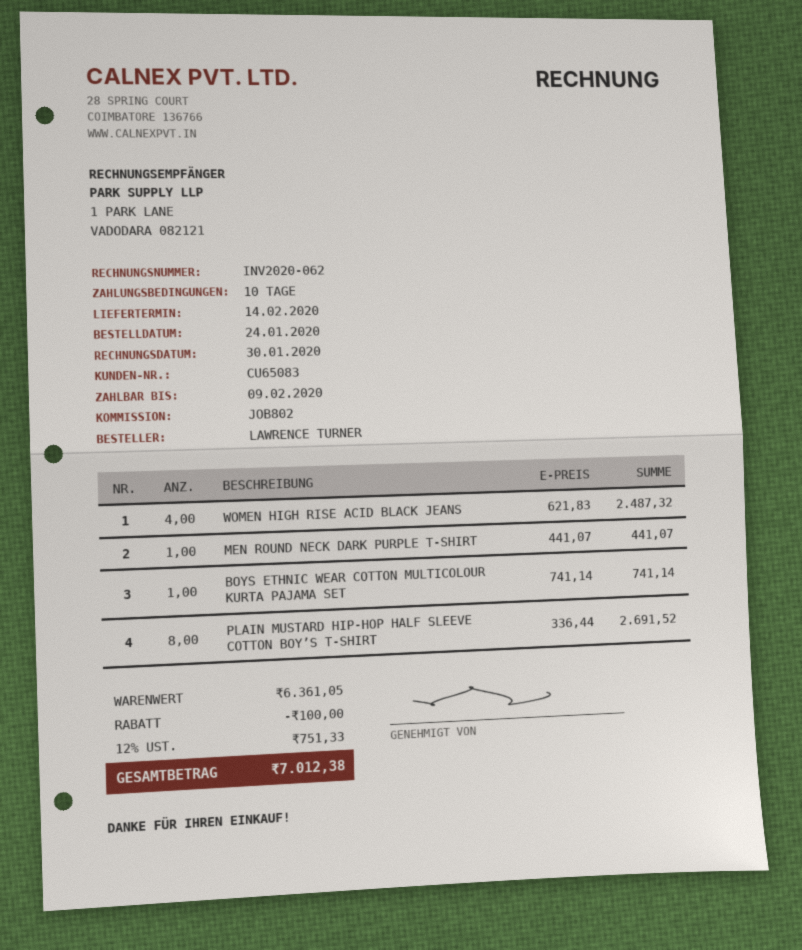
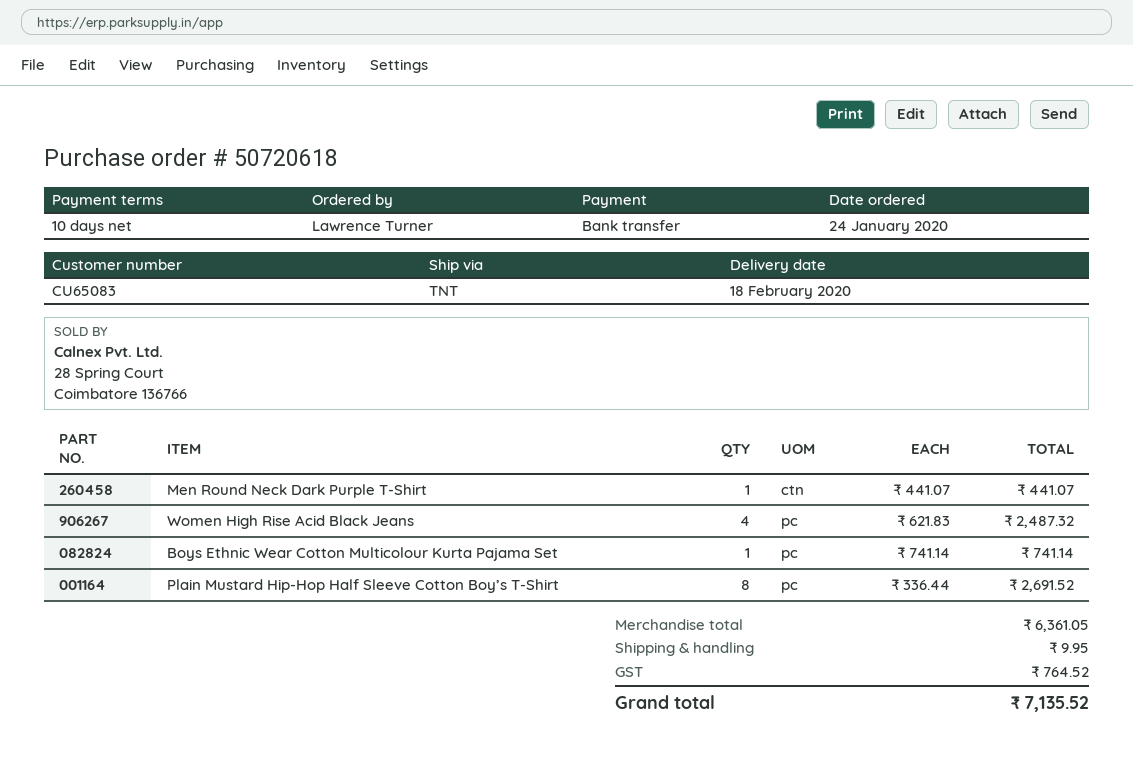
delivery date: 2020-02-14 -> 2020-02-18
discount: 100.00 -> none
shipping: none -> 9.95
tax: 751.33 -> 764.52
total: 7012.38 -> 7135.52

